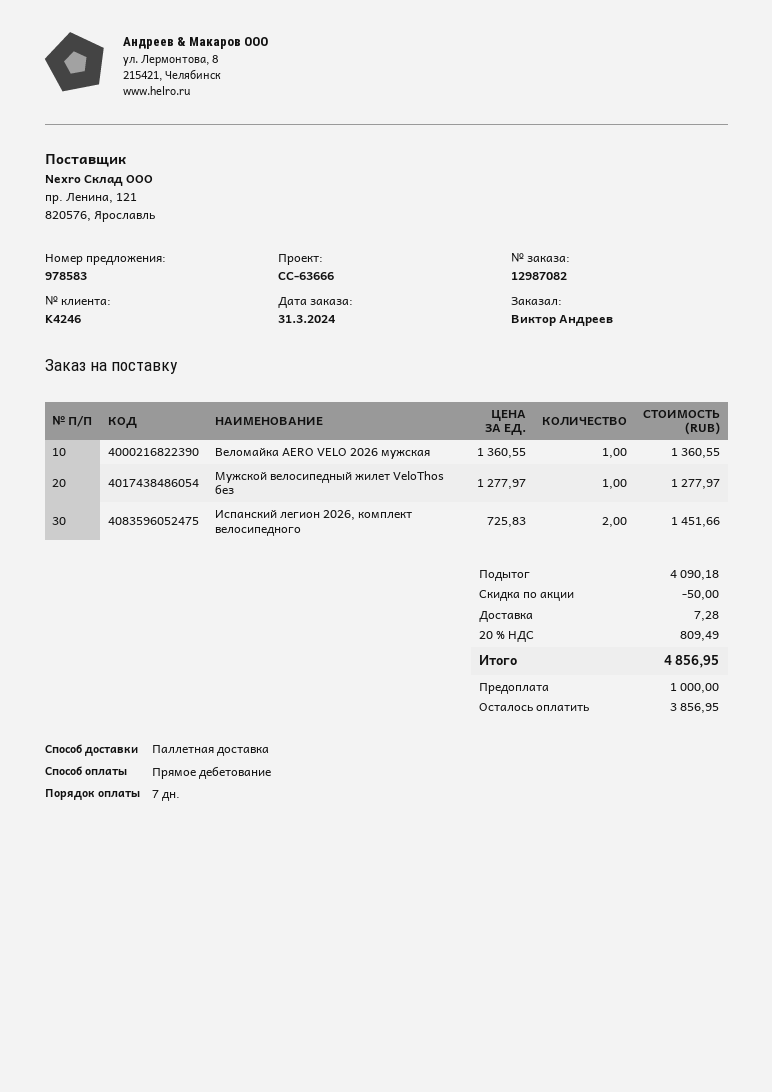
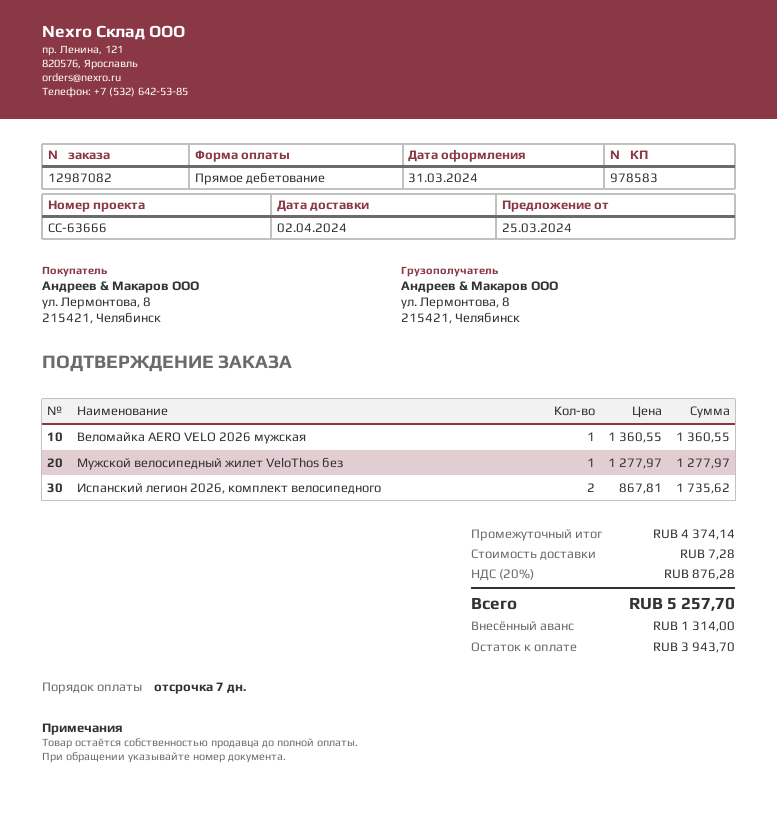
Испанский легион 2026, комплект велосипедного: 2 x 725.83 = 1451.66 -> 2 x 867.81 = 1735.62
subtotal: 4090.18 -> 4374.14
discount: 50.00 -> none
tax: 20% = 809.49 -> 20% = 876.28
total: 4856.95 -> 5257.70
deposit: 1000.00 -> 1314.00
balance: 3856.95 -> 3943.70

